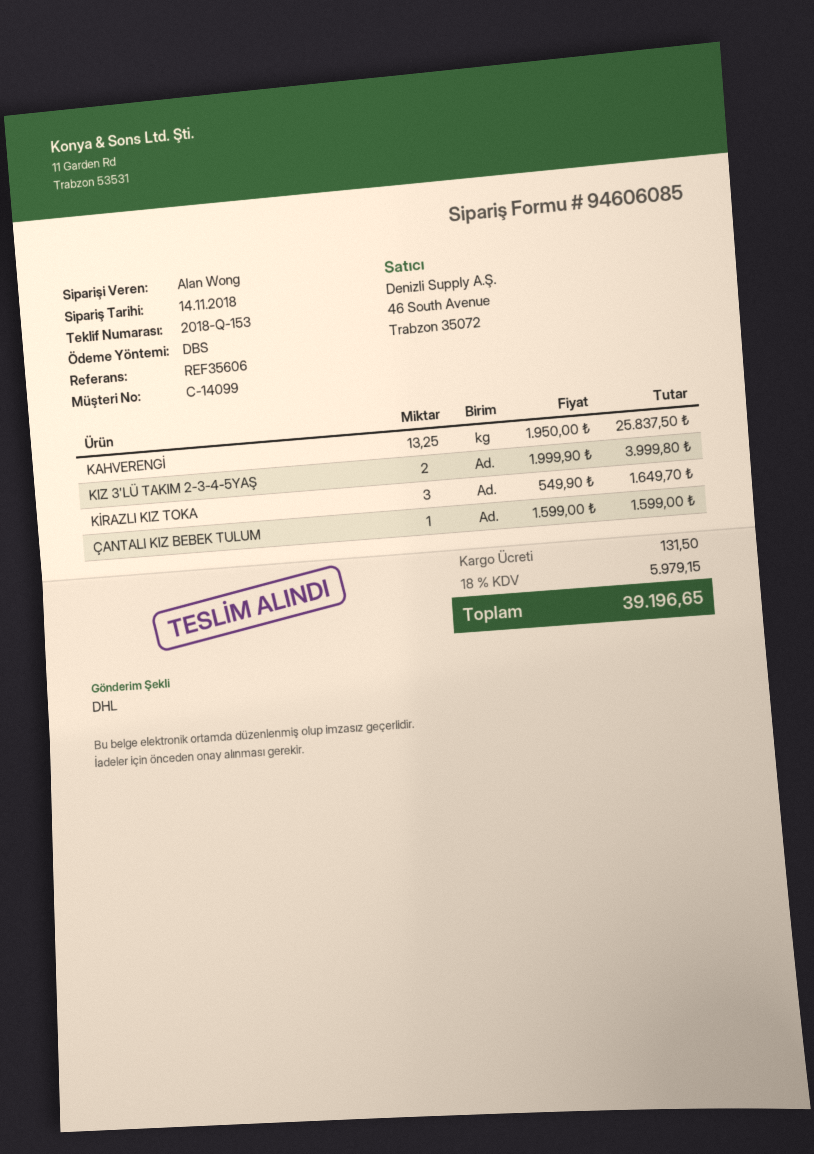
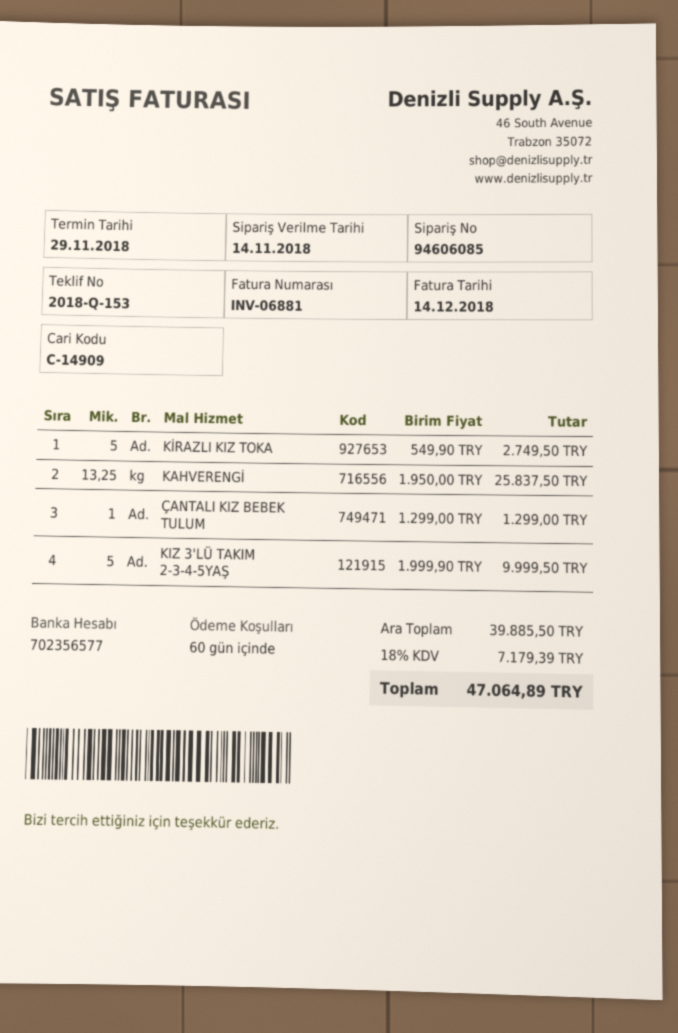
customer number: C-14099 -> C-14909
KIZ 3'LÜ TAKIM 2-3-4-5YAŞ: 2 x 1999.90 = 3999.80 -> 5 x 1999.90 = 9999.50
KİRAZLI KIZ TOKA: 3 x 549.90 = 1649.70 -> 5 x 549.90 = 2749.50
ÇANTALI KIZ BEBEK TULUM: 1 x 1599.00 = 1599.00 -> 1 x 1299.00 = 1299.00
shipping: 131.50 -> none
tax: 18% = 5979.15 -> 18% = 7179.39
total: 39196.65 -> 47064.89

